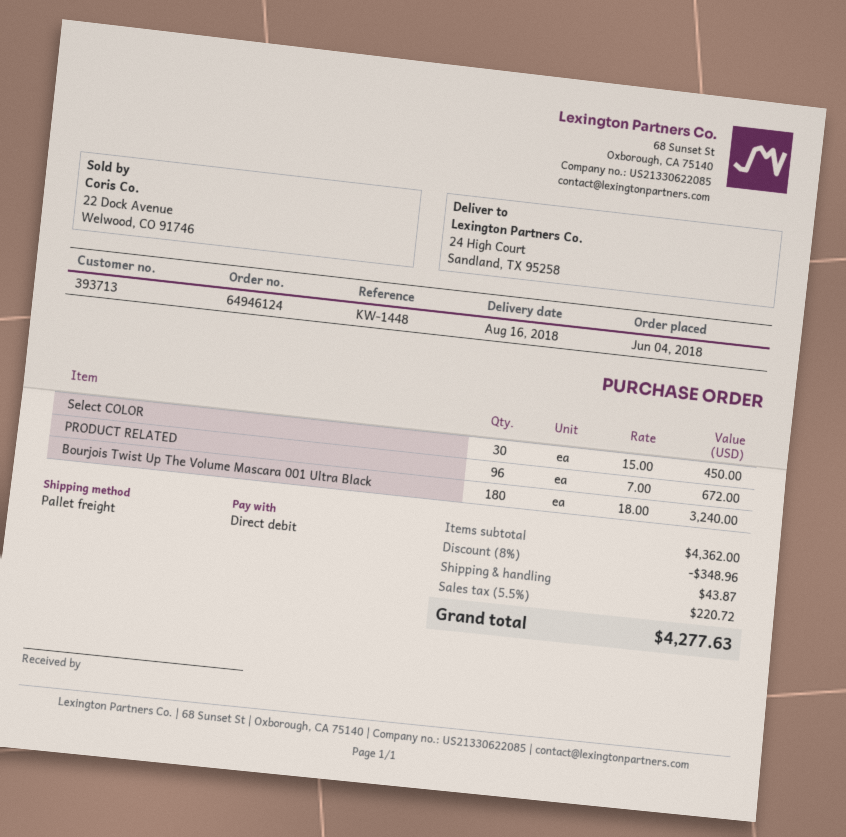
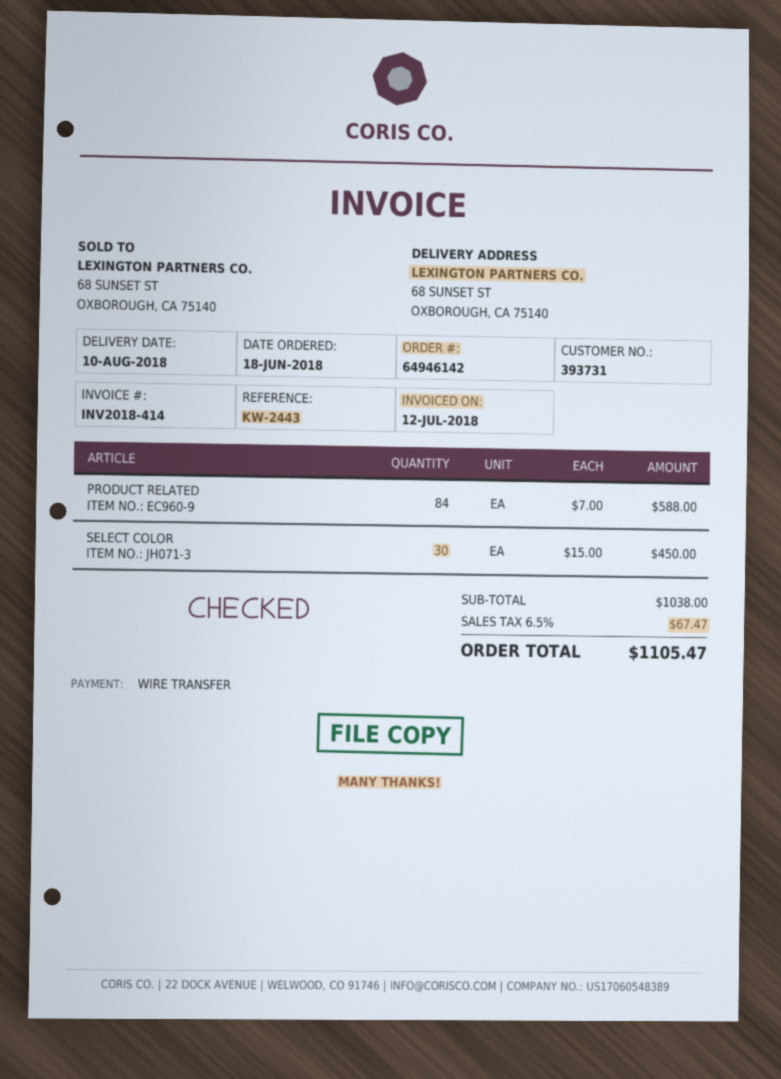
order number: 64946124 -> 64946142
order date: 2018-06-04 -> 2018-06-18
delivery date: 2018-08-16 -> 2018-08-10
customer number: 393713 -> 393731
reference: KW-1448 -> KW-2443
payment method: direct debit -> bank transfer
ship to: 24 High Court, Sandland, TX 95258 -> 68 SUNSET ST, OXBOROUGH, CA 75140
PRODUCT RELATED: 96 x 7.00 = 672.00 -> 84 x 7.00 = 588.00
Bourjois Twist Up The Volume Mascara 001 Ultra Black: 180 x 18.00 = 3240.00 -> none
subtotal: 4362.00 -> 1038.00
discount: 8% = 348.96 -> none
shipping: 43.87 -> none
tax: 5.5% = 220.72 -> 6.5% = 67.47
total: 4277.63 -> 1105.47

